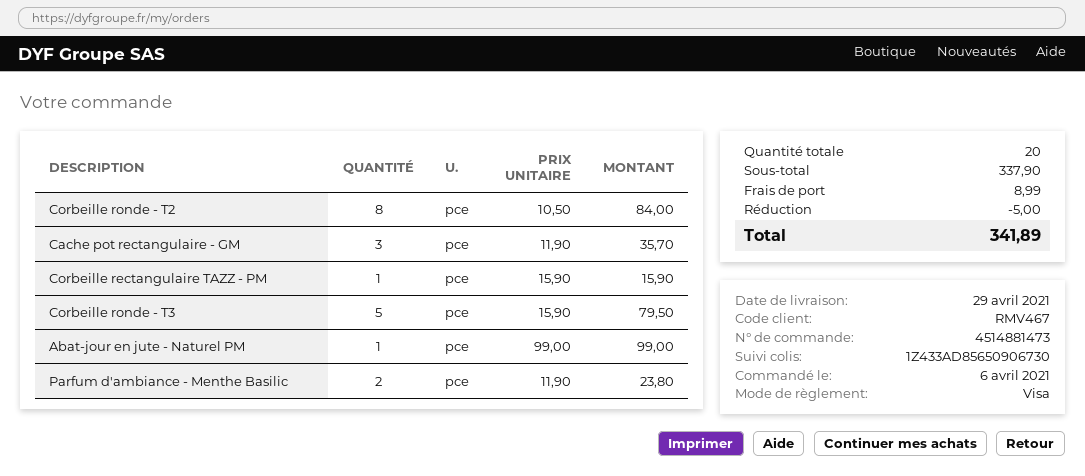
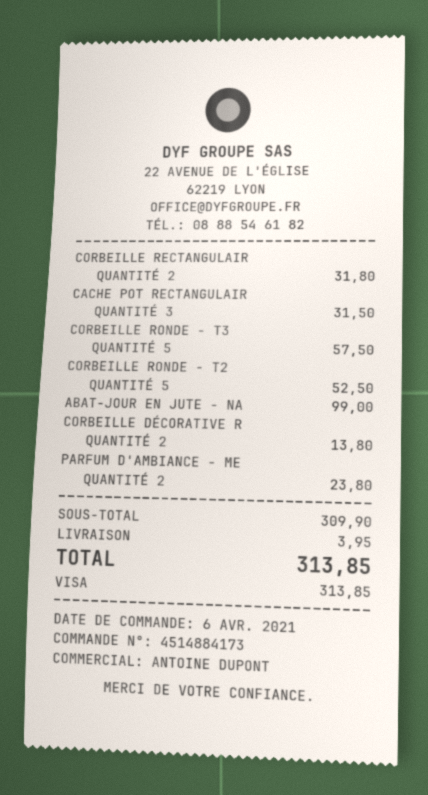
order number: 4514881473 -> 4514884173
Corbeille ronde - T2: 8 for 84.00 -> 5 for 52.50
Cache pot rectangulaire - GM: 3 for 35.70 -> 3 for 31.50
Corbeille rectangulaire TAZZ - PM: 1 for 15.90 -> 2 for 31.80
Corbeille ronde - T3: 5 for 79.50 -> 5 for 57.50
CORBEILLE DÉCORATIVE R: none -> 2 for 13.80
subtotal: 337.90 -> 309.90
discount: 5.00 -> none
shipping: 8.99 -> 3.95
total: 341.89 -> 313.85

